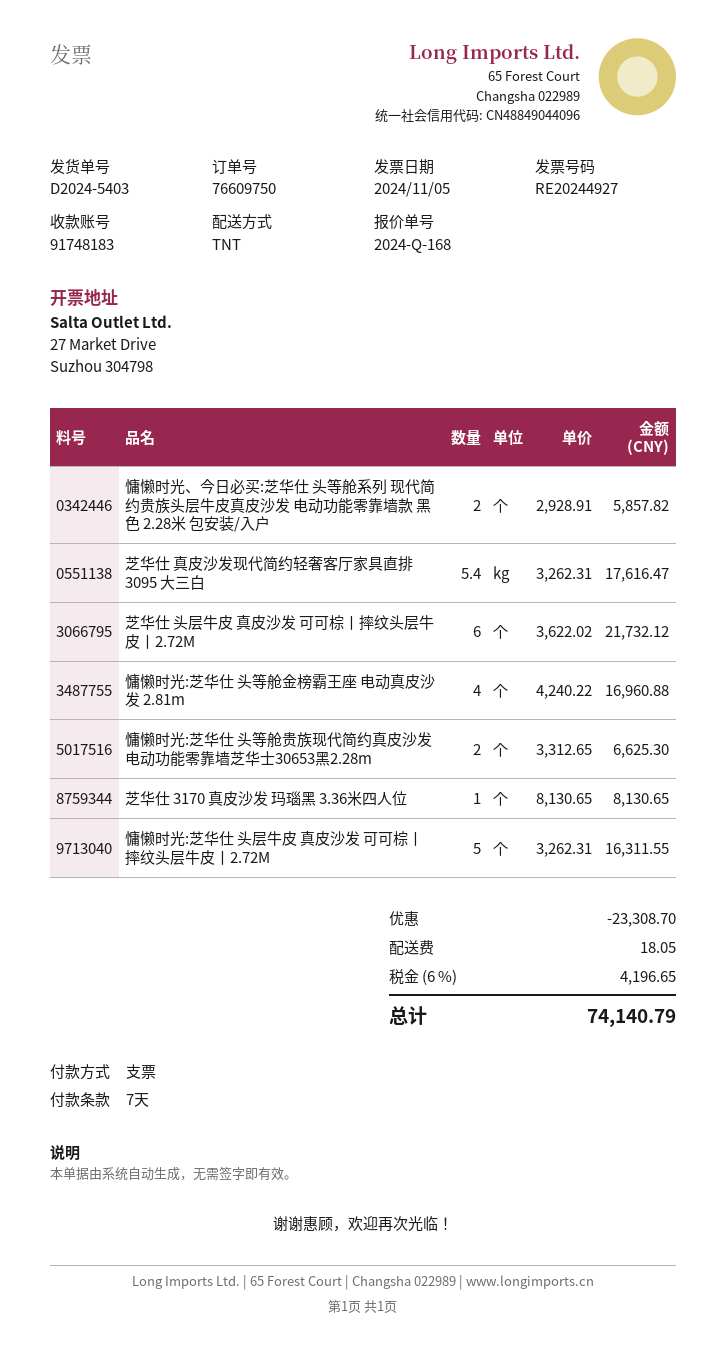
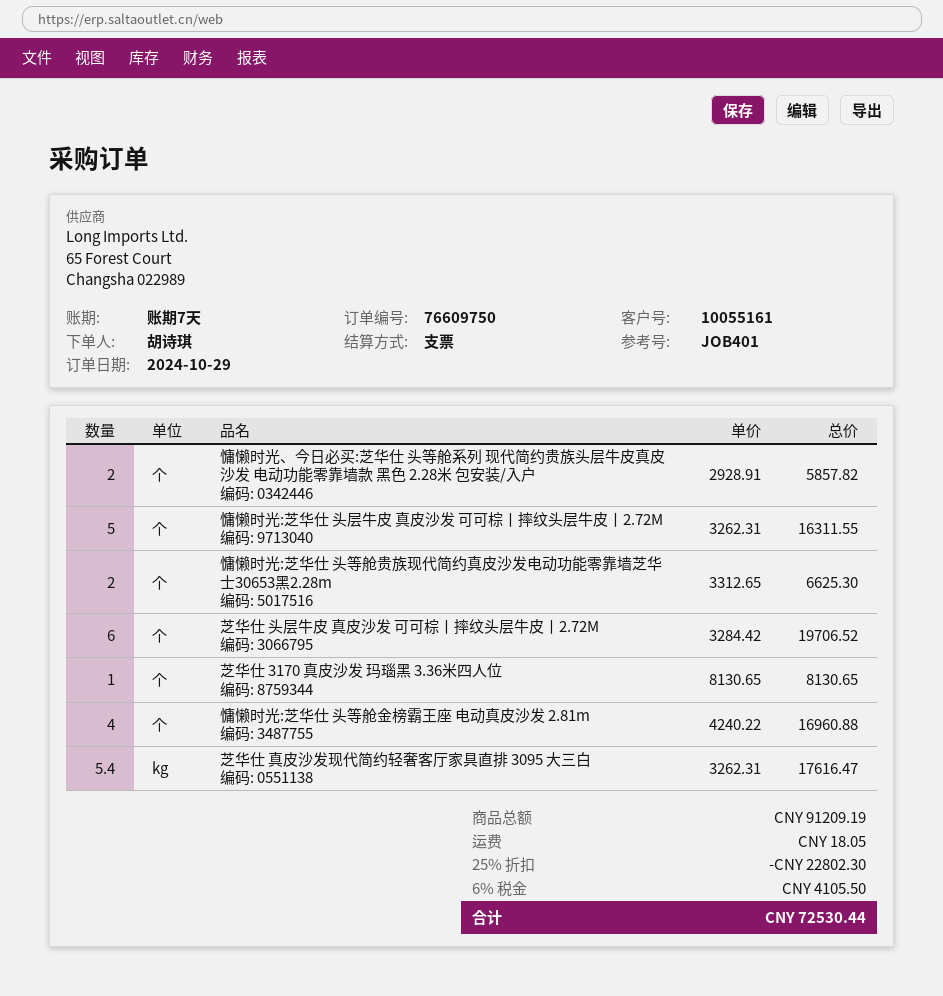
芝华仕 头层牛皮 真皮沙发 可可棕丨摔纹头层牛皮丨2.72M: 6 x 3622.02 = 21732.12 -> 6 x 3284.42 = 19706.52
discount: 23308.70 -> 22802.30
tax: 6% = 4196.65 -> 6% = 4105.50
total: 74140.79 -> 72530.44

